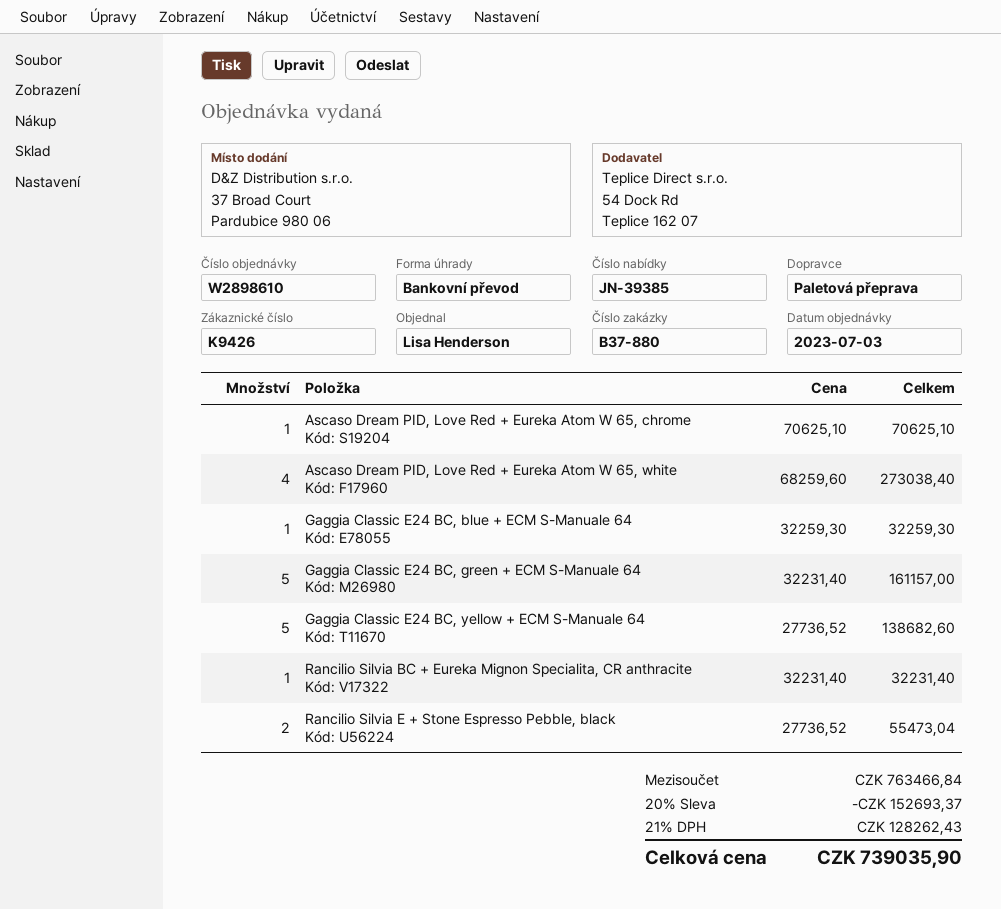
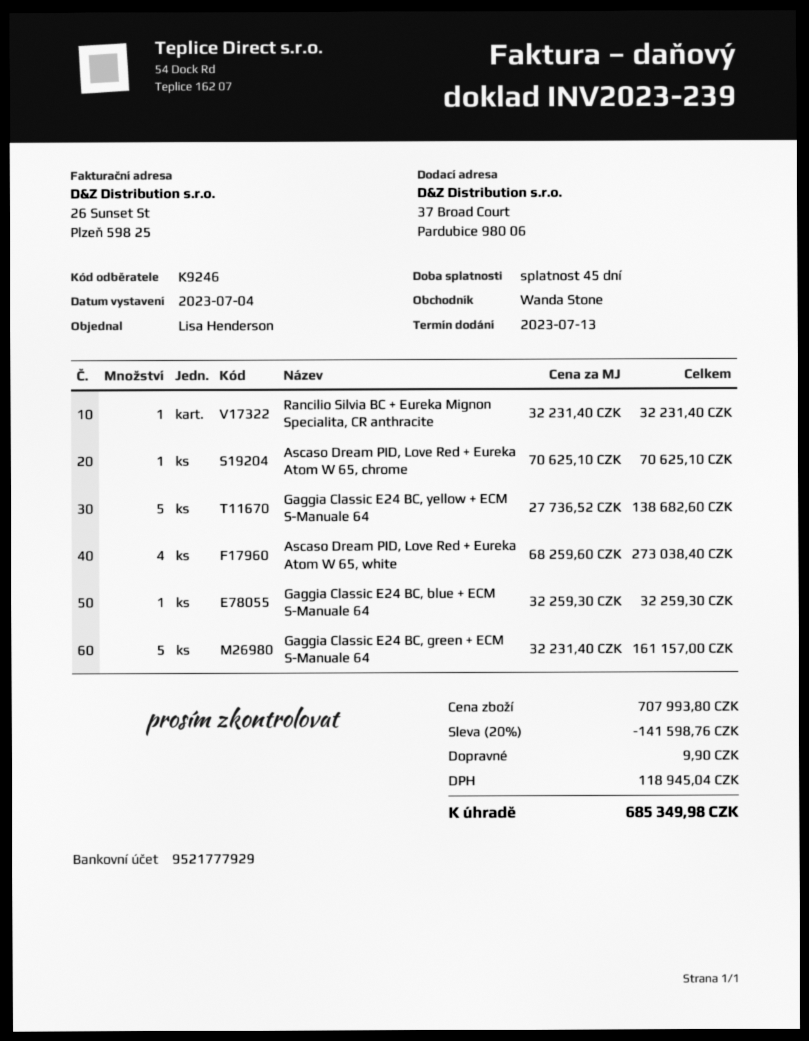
customer number: K9426 -> K9246
Rancilio Silvia E + Stone Espresso Pebble, black: 2 x 27736.52 = 55473.04 -> none
subtotal: 763466.84 -> 707993.80
discount: 20% = 152693.37 -> 20% = 141598.76
shipping: none -> 9.90
tax: 128262.43 -> 118945.04
total: 739035.90 -> 685349.98

